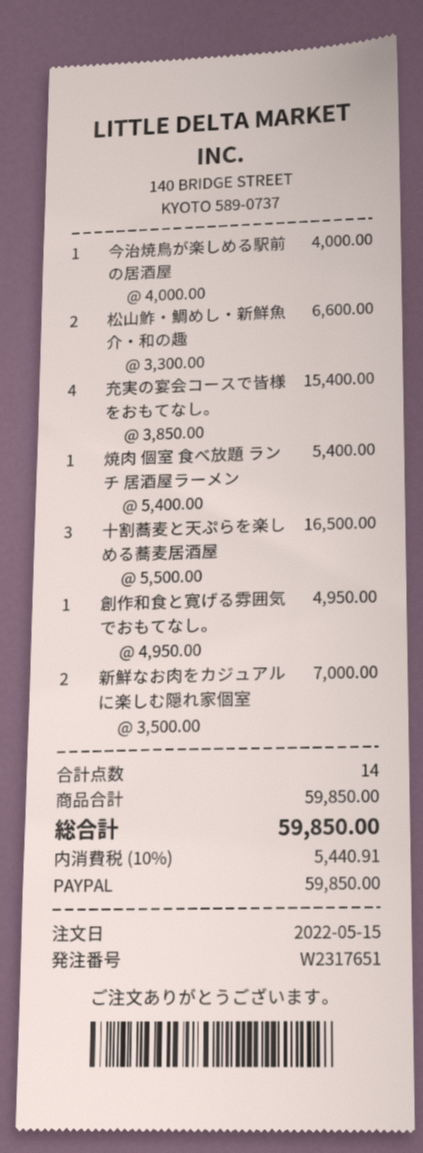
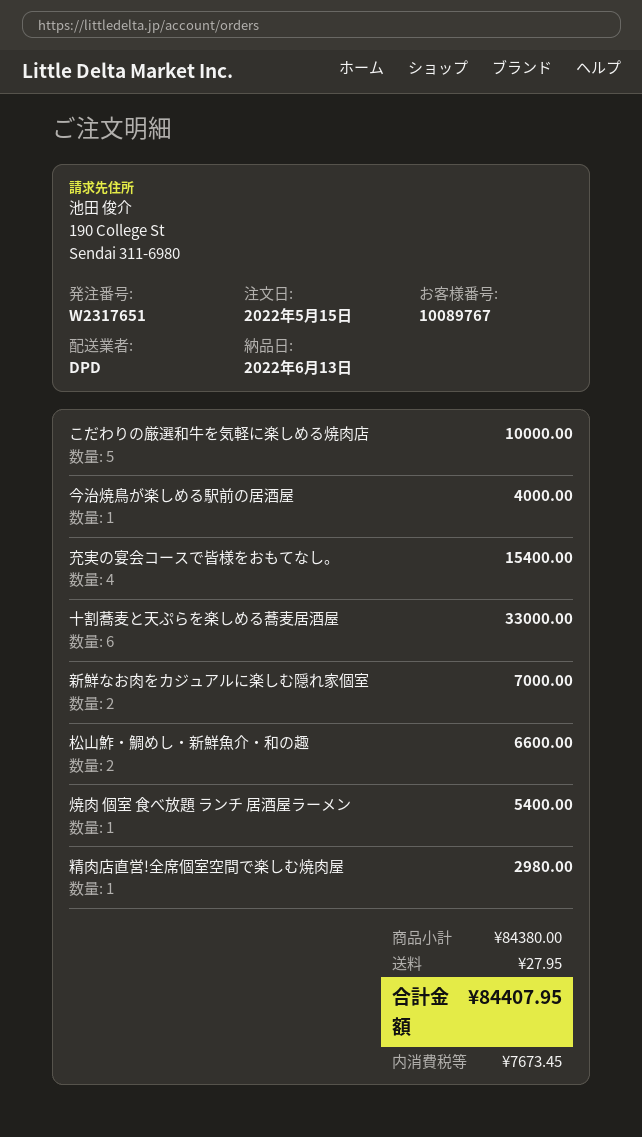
十割蕎麦と天ぷらを楽しめる蕎麦居酒屋: 3 for 16500.00 -> 6 for 33000.00
創作和食と寛げる雰囲気でおもてなし。: 1 for 4950.00 -> none
こだわりの厳選和牛を気軽に楽しめる焼肉店: none -> 5 for 10000.00
精肉店直営!全席個室空間で楽しむ焼肉屋: none -> 1 for 2980.00
subtotal: 59850.00 -> 84380.00
shipping: none -> 27.95
tax: 5440.91 -> 7673.45
total: 59850.00 -> 84407.95

